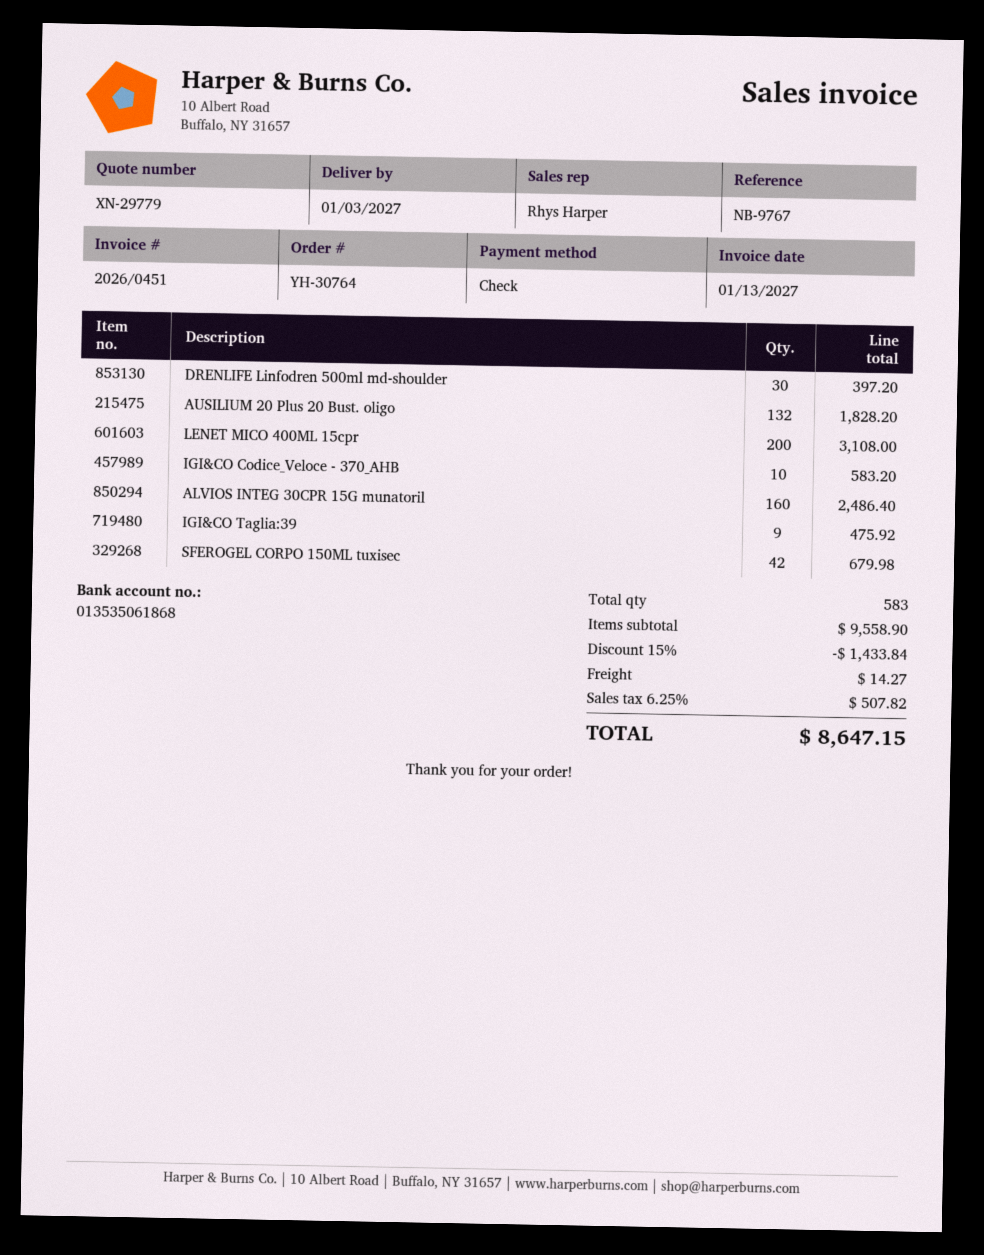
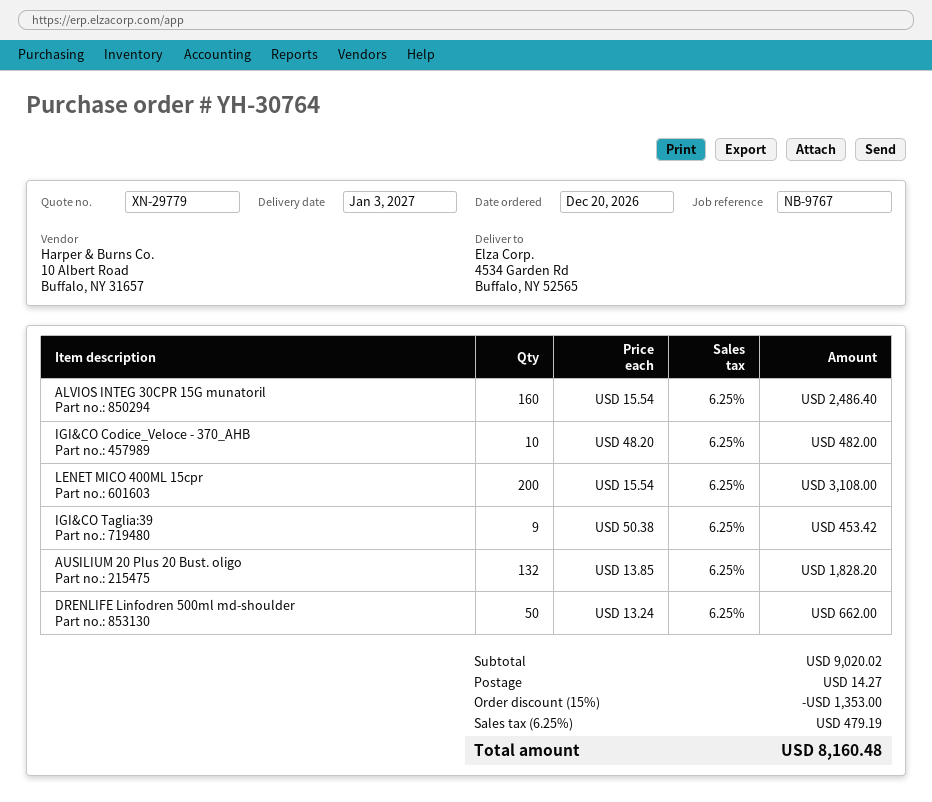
DRENLIFE Linfodren 500ml md-shoulder: 30 for 397.20 -> 50 for 662.00
IGI&CO Codice_Veloce - 370_AHB: 10 for 583.20 -> 10 for 482.00
IGI&CO Taglia:39: 9 for 475.92 -> 9 for 453.42
SFEROGEL CORPO 150ML tuxisec: 42 for 679.98 -> none
subtotal: 9558.90 -> 9020.02
discount: 15% = 1433.84 -> 15% = 1353.00
tax: 6.25% = 507.82 -> 6.25% = 479.19
total: 8647.15 -> 8160.48

